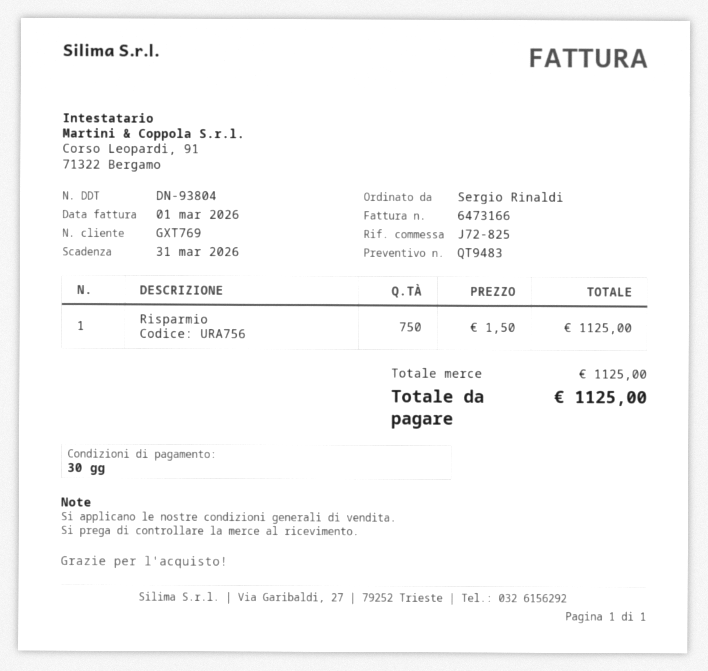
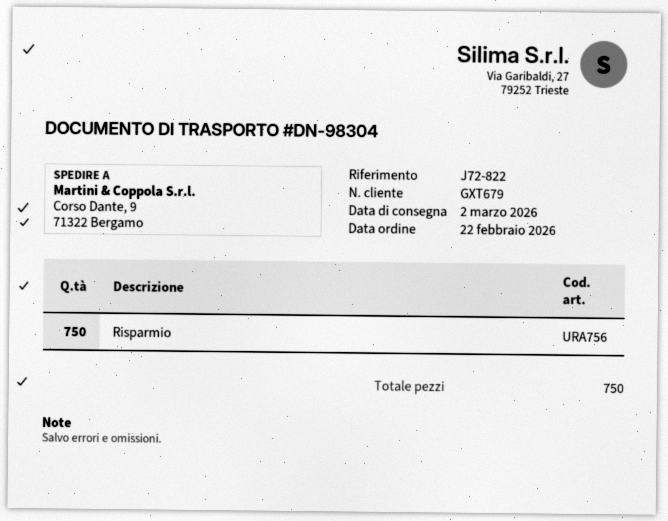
delivery note number: DN-93804 -> DN-98304
customer number: GXT769 -> GXT679
reference: J72-825 -> J72-822

